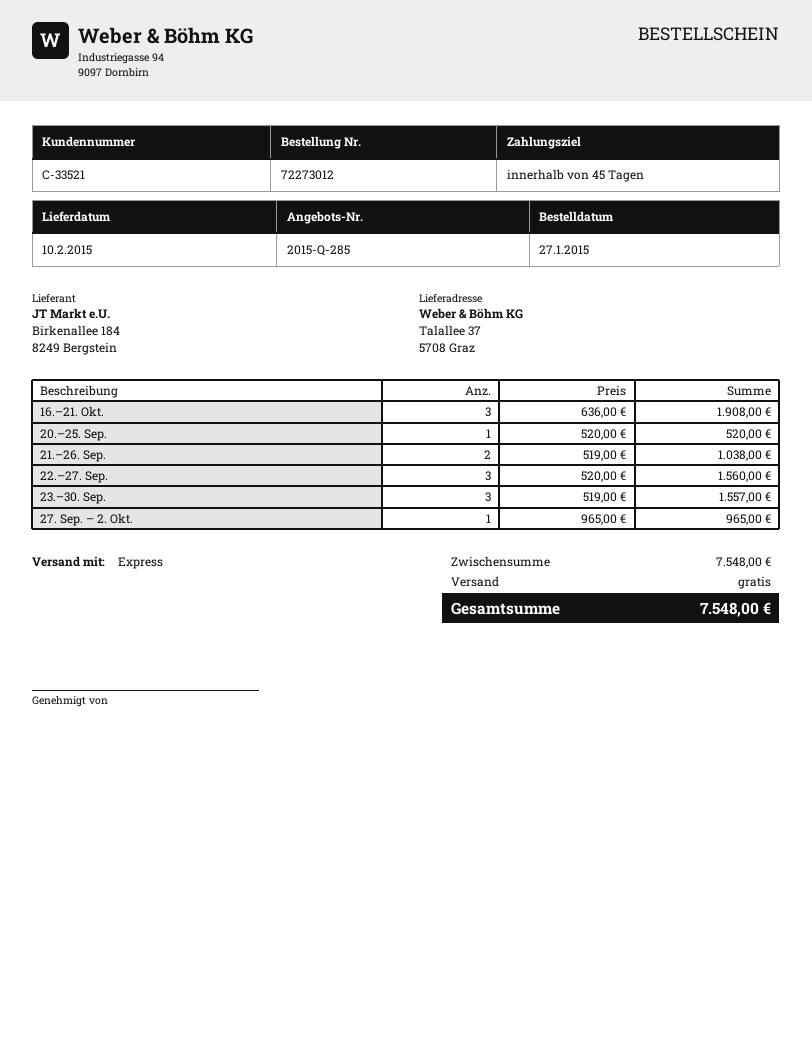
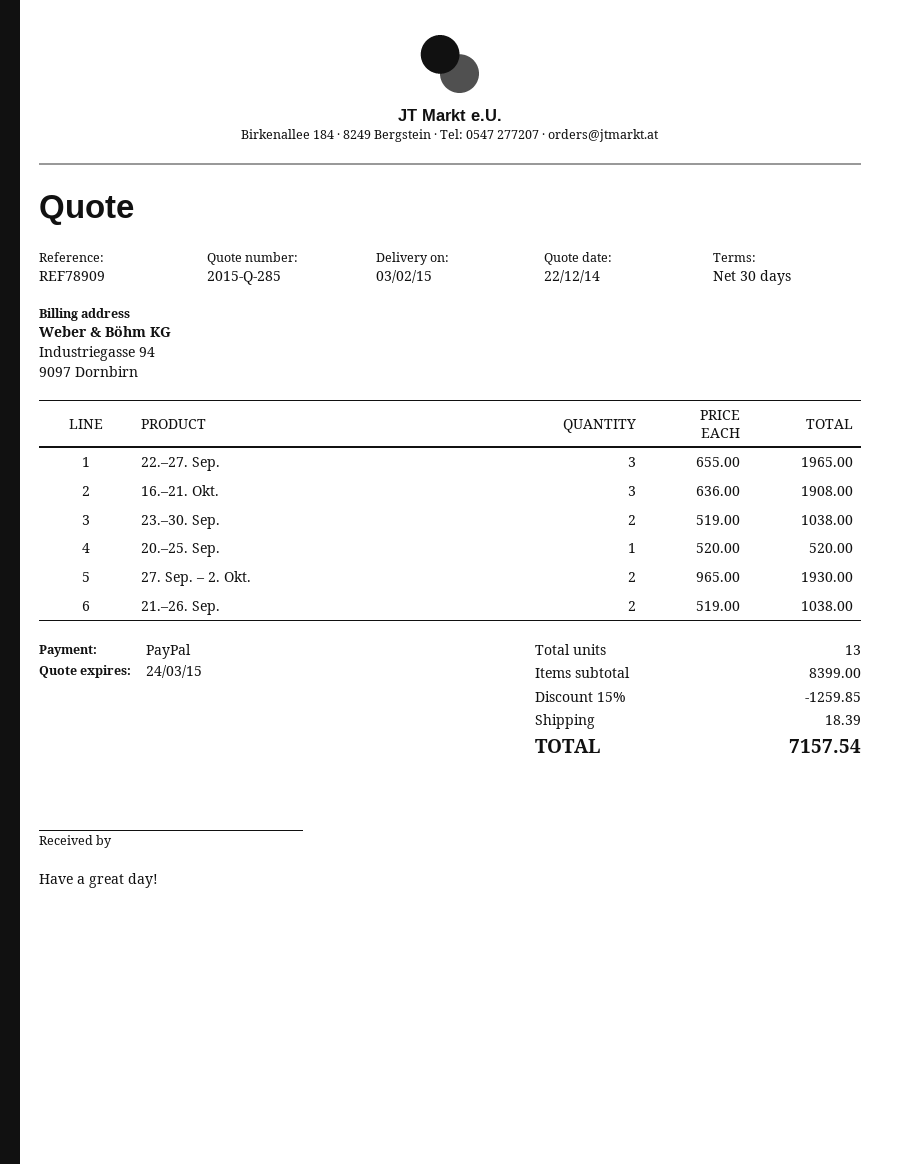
delivery date: 2015-02-10 -> 2015-02-03
payment terms: 45 days -> 30 days
22.–27. Sep.: 3 x 520.00 = 1560.00 -> 3 x 655.00 = 1965.00
23.–30. Sep.: 3 x 519.00 = 1557.00 -> 2 x 519.00 = 1038.00
27. Sep. – 2. Okt.: 1 x 965.00 = 965.00 -> 2 x 965.00 = 1930.00
subtotal: 7548.00 -> 8399.00
discount: none -> 15% = 1259.85
shipping: 0.00 -> 18.39
total: 7548.00 -> 7157.54

